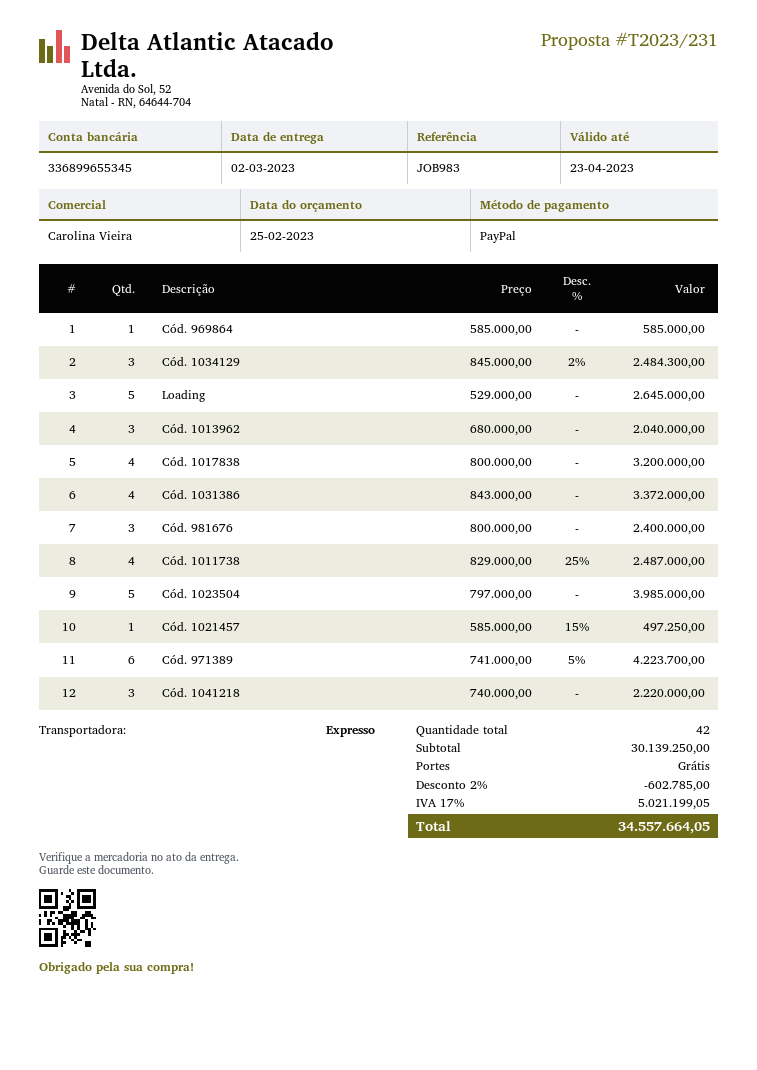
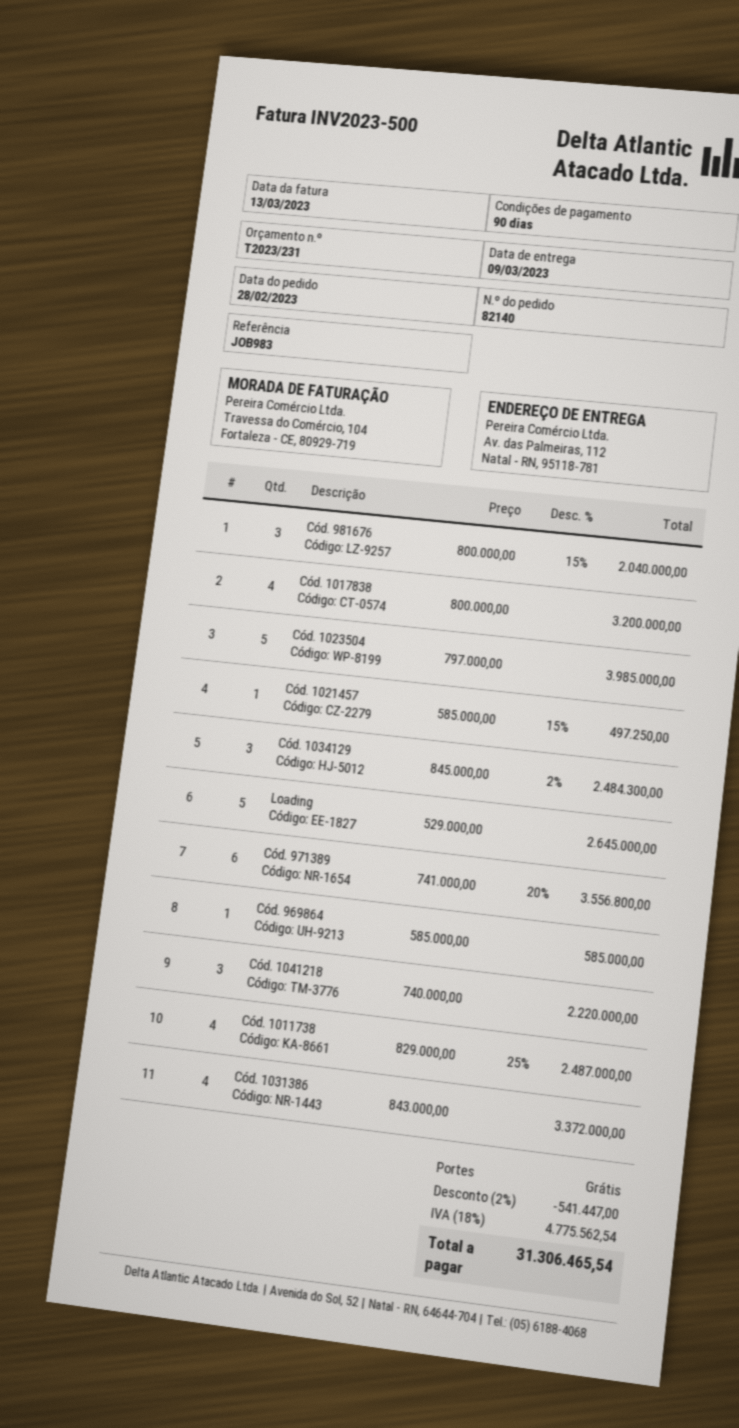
delivery date: 2023-03-02 -> 2023-03-09
Cód. 1013962: 3 x 680000.00 = 2040000.00 -> none
Cód. 981676: 3 x 800000.00 = 2400000.00 -> 3 x 800000.00 - 15% = 2040000.00
Cód. 971389: 6 x 741000.00 - 5% = 4223700.00 -> 6 x 741000.00 - 20% = 3556800.00
discount: 2% = 602785.00 -> 2% = 541447.00
tax: 17% = 5021199.05 -> 18% = 4775562.54
total: 34557664.05 -> 31306465.54

